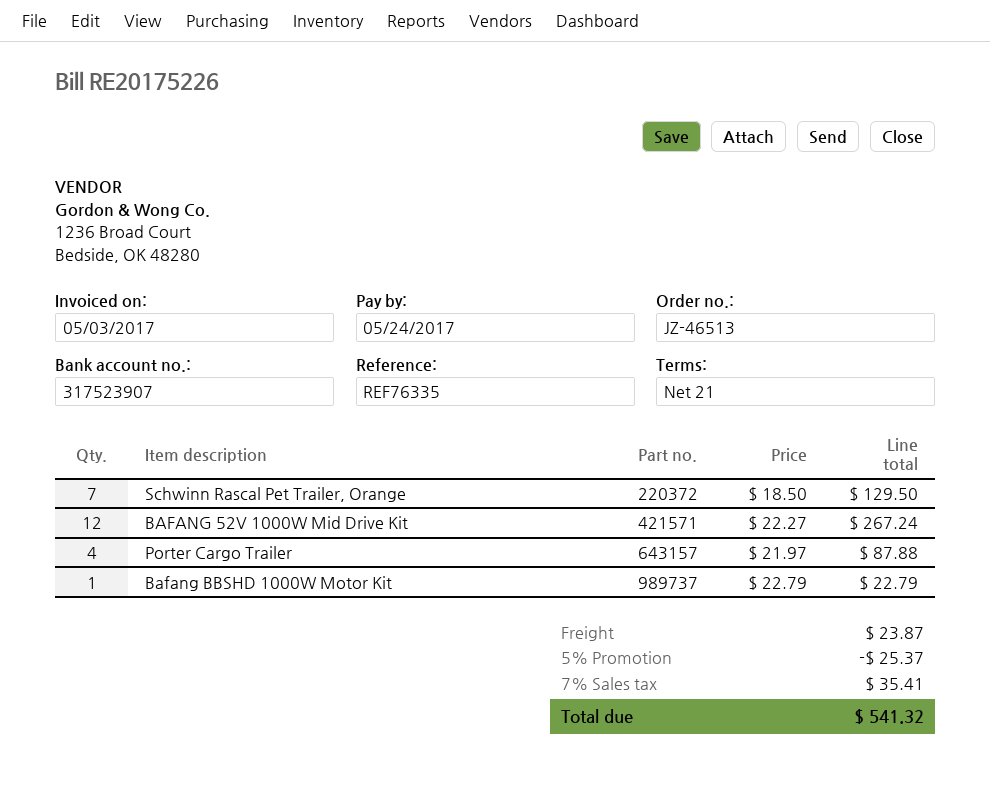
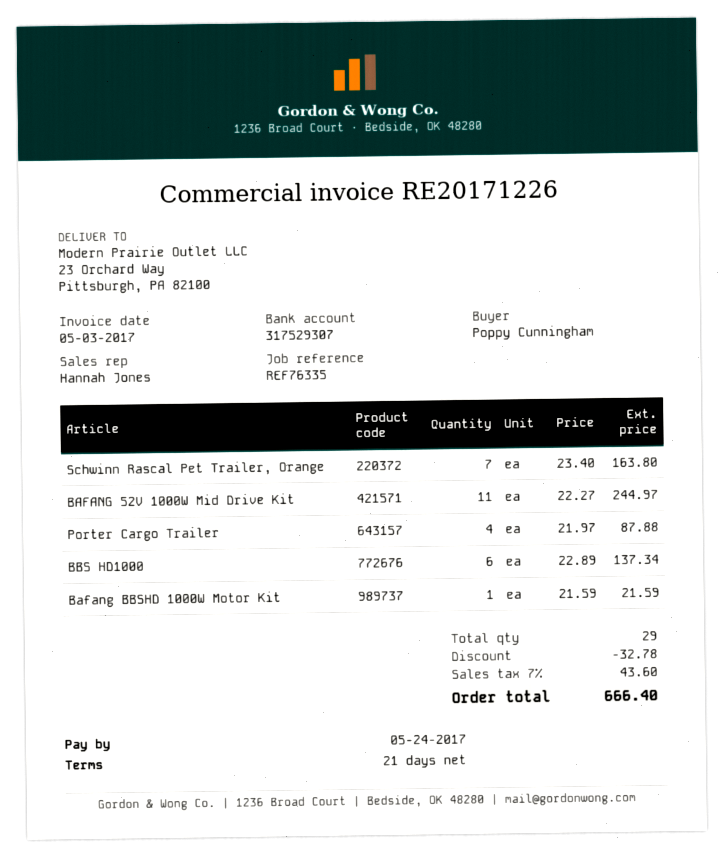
invoice number: RE20175226 -> RE20171226
bank account: 317523907 -> 317529307
Schwinn Rascal Pet Trailer, Orange: 7 x 18.50 = 129.50 -> 7 x 23.40 = 163.80
BAFANG 52V 1000W Mid Drive Kit: 12 x 22.27 = 267.24 -> 11 x 22.27 = 244.97
Bafang BBSHD 1000W Motor Kit: 1 x 22.79 = 22.79 -> 1 x 21.59 = 21.59
BBS HD1000: none -> 6 x 22.89 = 137.34
discount: 25.37 -> 32.78
shipping: 23.87 -> none
tax: 7% = 35.41 -> 7% = 43.60
total: 541.32 -> 666.40

